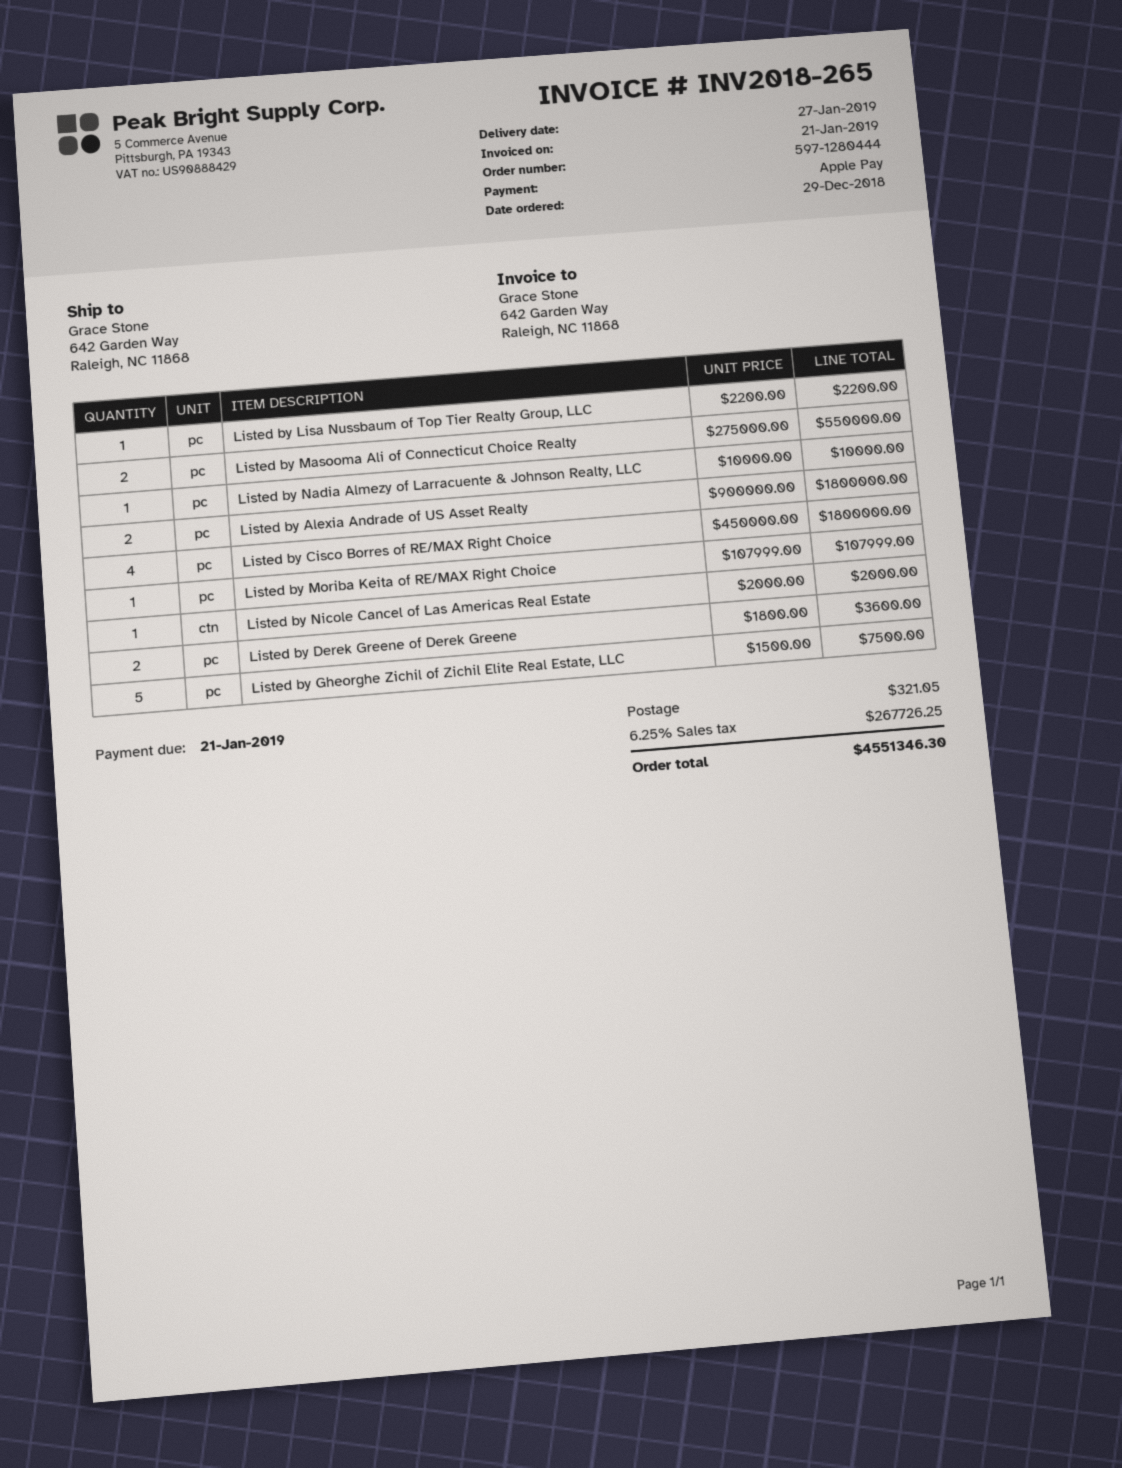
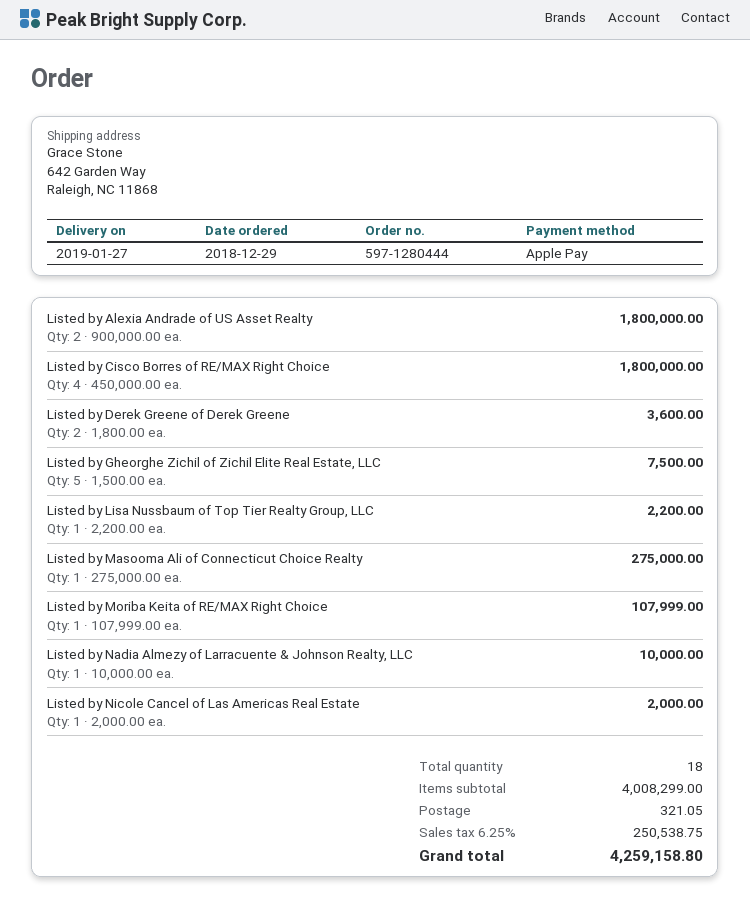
Listed by Masooma Ali of Connecticut Choice Realty: 2 x 275000.00 = 550000.00 -> 1 x 275000.00 = 275000.00
tax: 6.25% = 267726.25 -> 6.25% = 250538.75
total: 4551346.30 -> 4259158.80

